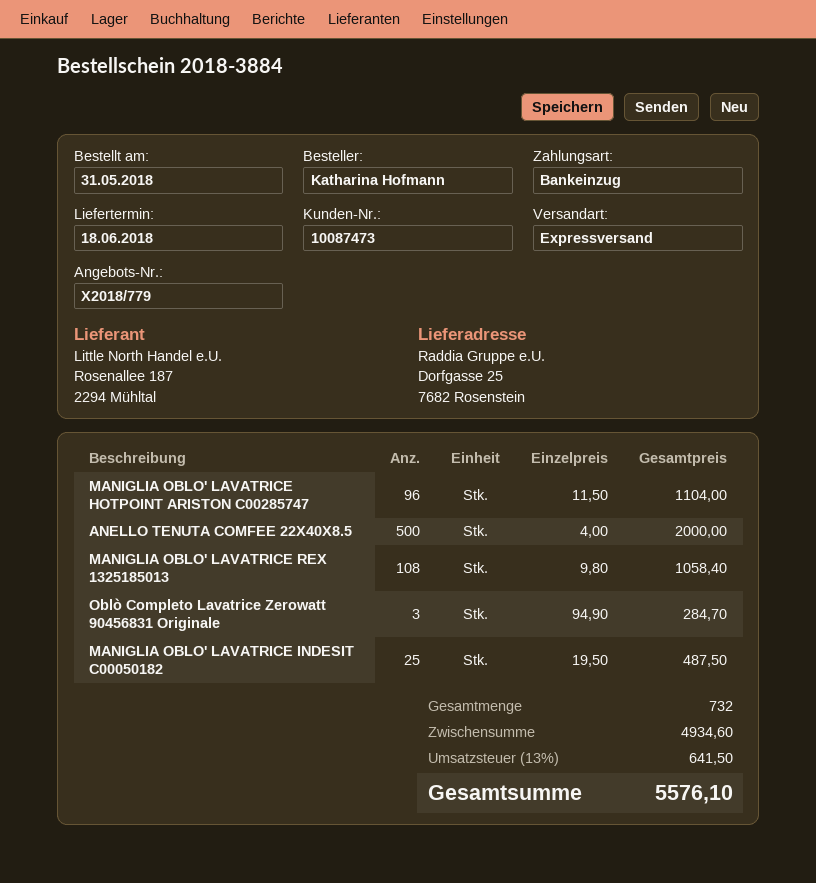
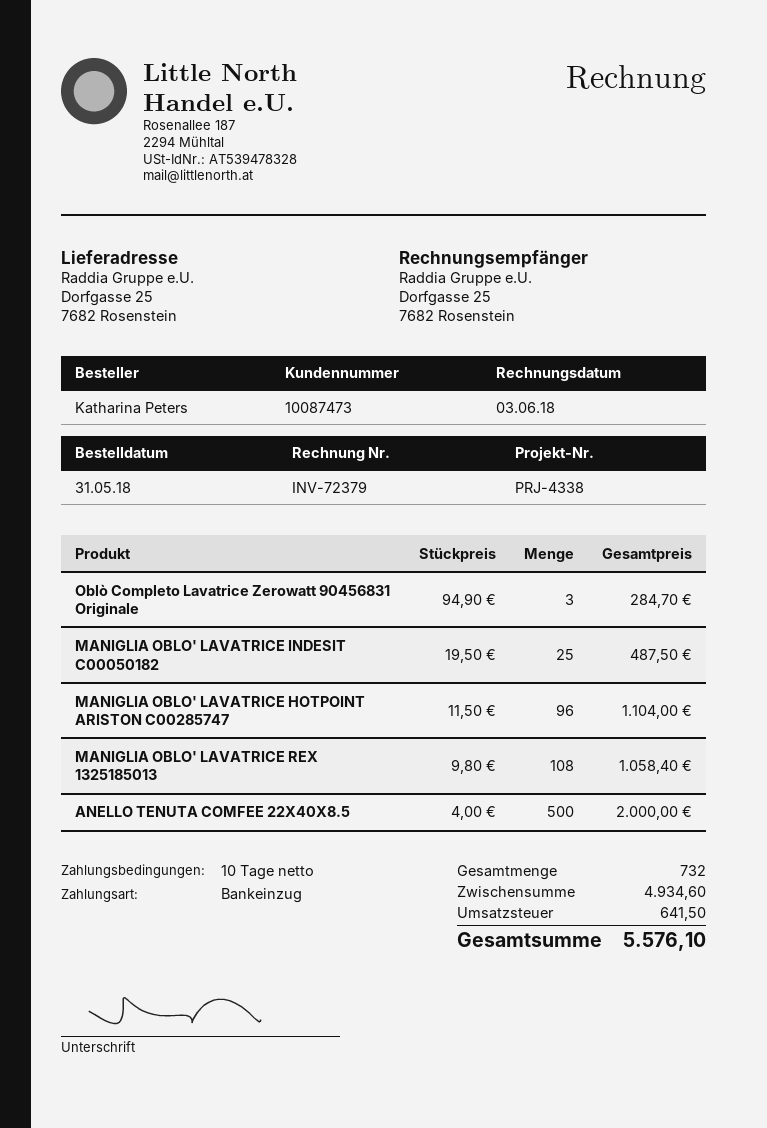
ordered by: Katharina Hofmann -> Katharina Peters

